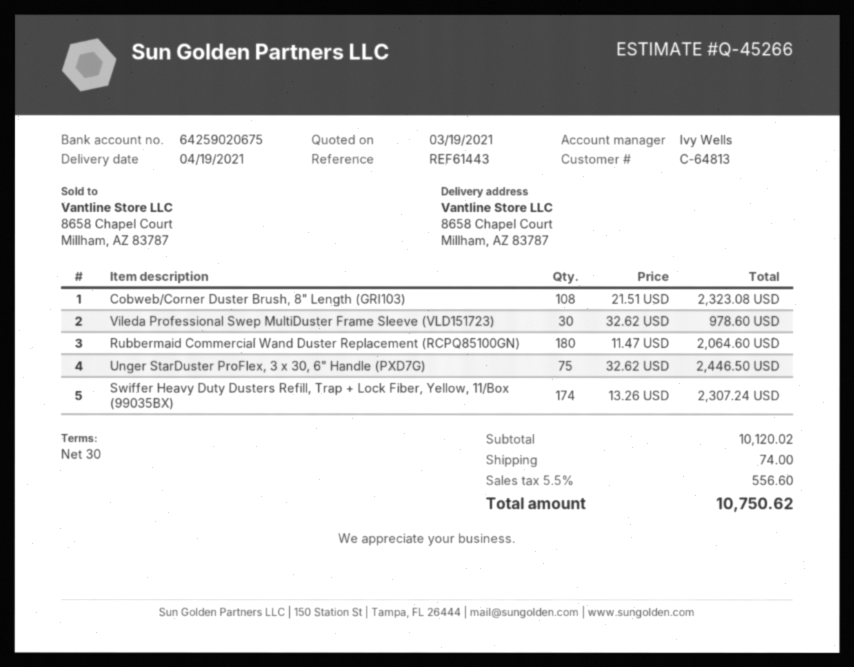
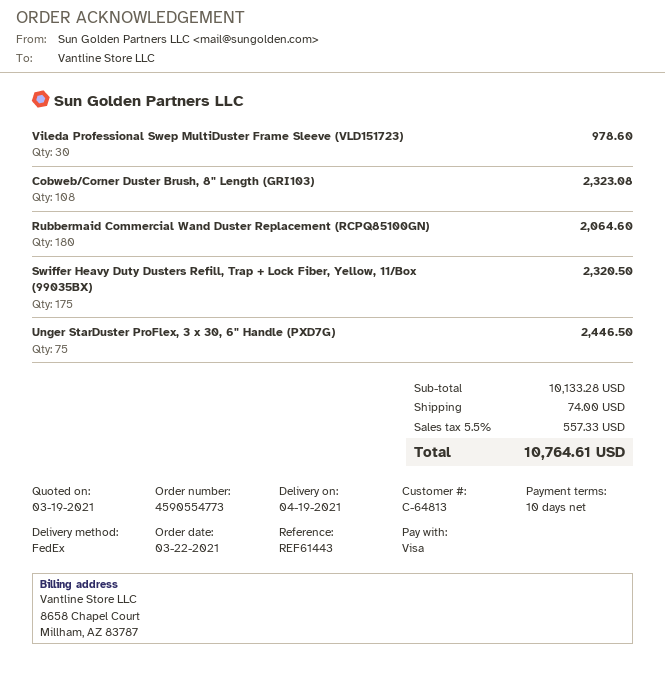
payment terms: 30 days -> 10 days
Swiffer Heavy Duty Dusters Refill, Trap + Lock Fiber, Yellow, 11/Box (99035BX): 174 for 2307.24 -> 175 for 2320.50
subtotal: 10120.02 -> 10133.28
tax: 5.5% = 556.60 -> 5.5% = 557.33
total: 10750.62 -> 10764.61

